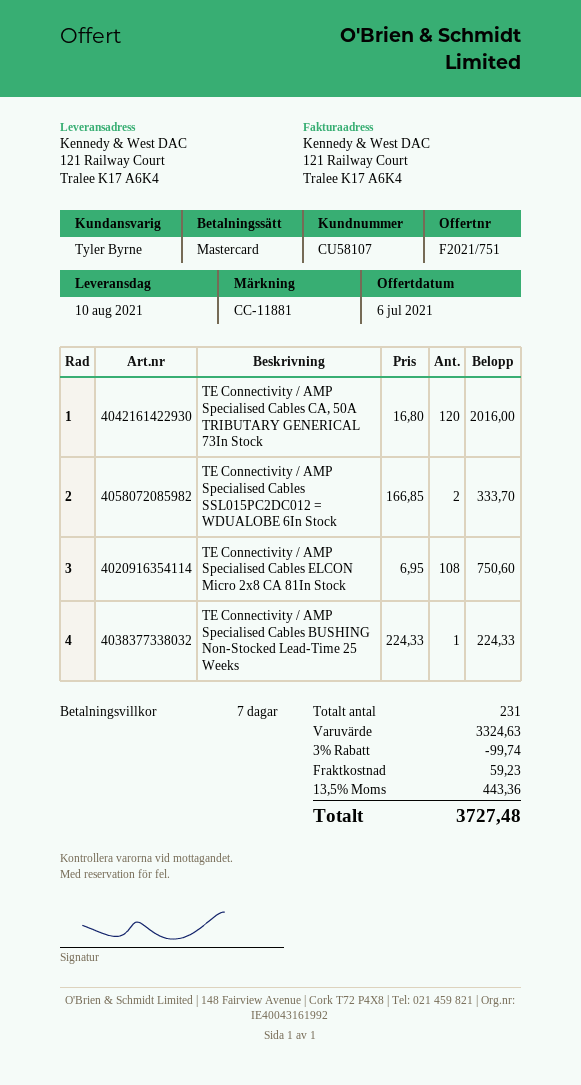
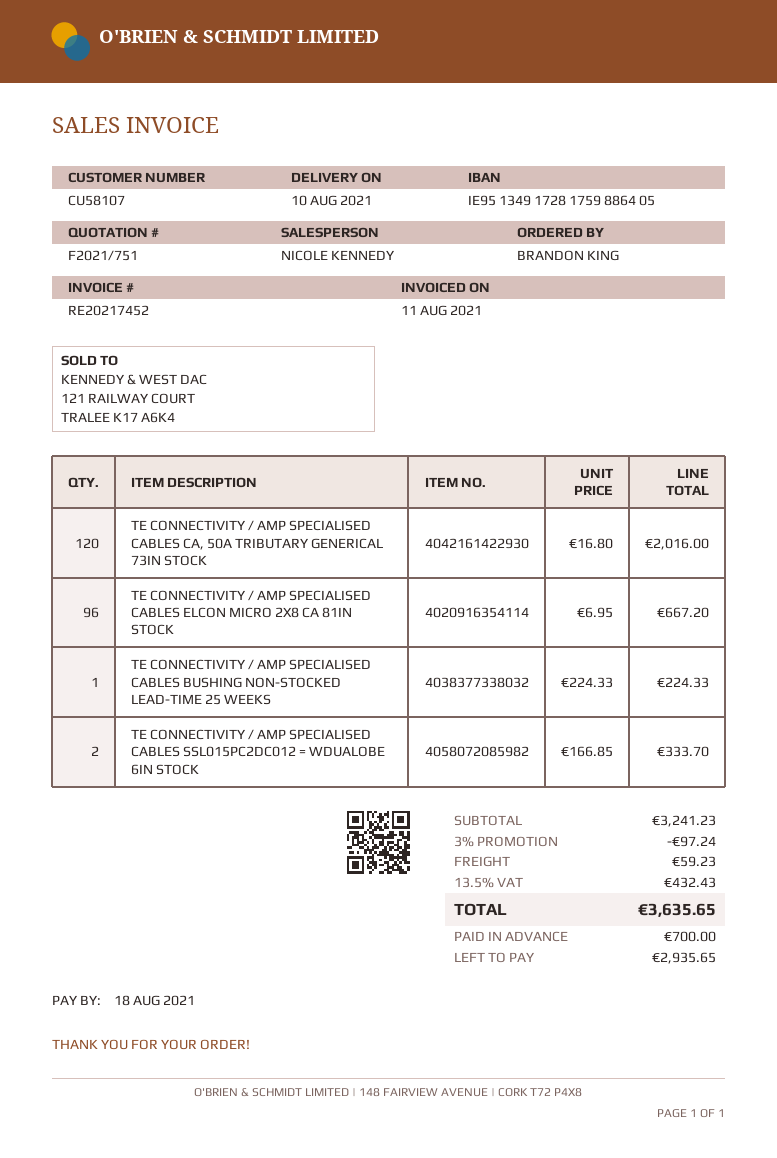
sales rep: Tyler Byrne -> NICOLE KENNEDY
TE Connectivity / AMP Specialised Cables ELCON Micro 2x8 CA 81In Stock: 108 x 6.95 = 750.60 -> 96 x 6.95 = 667.20
subtotal: 3324.63 -> 3241.23
discount: 3% = 99.74 -> 3% = 97.24
tax: 13.5% = 443.36 -> 13.5% = 432.43
total: 3727.48 -> 3635.65

